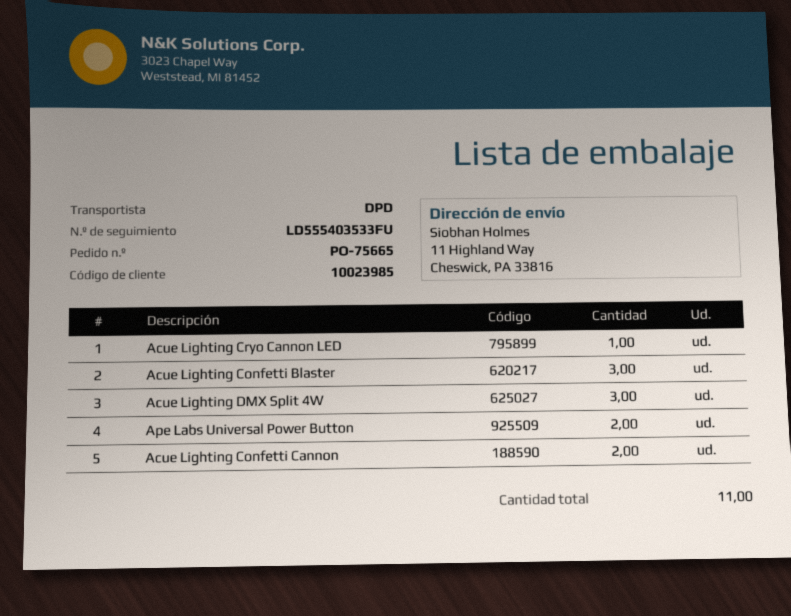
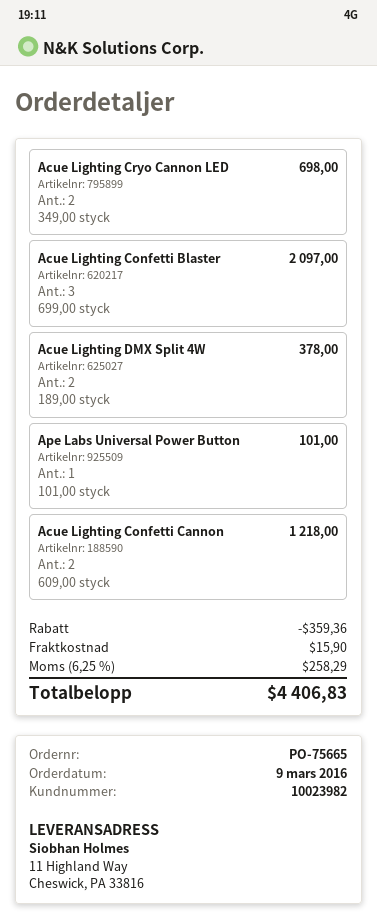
customer number: 10023985 -> 10023982
Acue Lighting Cryo Cannon LED: 1 -> 2
Acue Lighting DMX Split 4W: 3 -> 2
Ape Labs Universal Power Button: 2 -> 1

